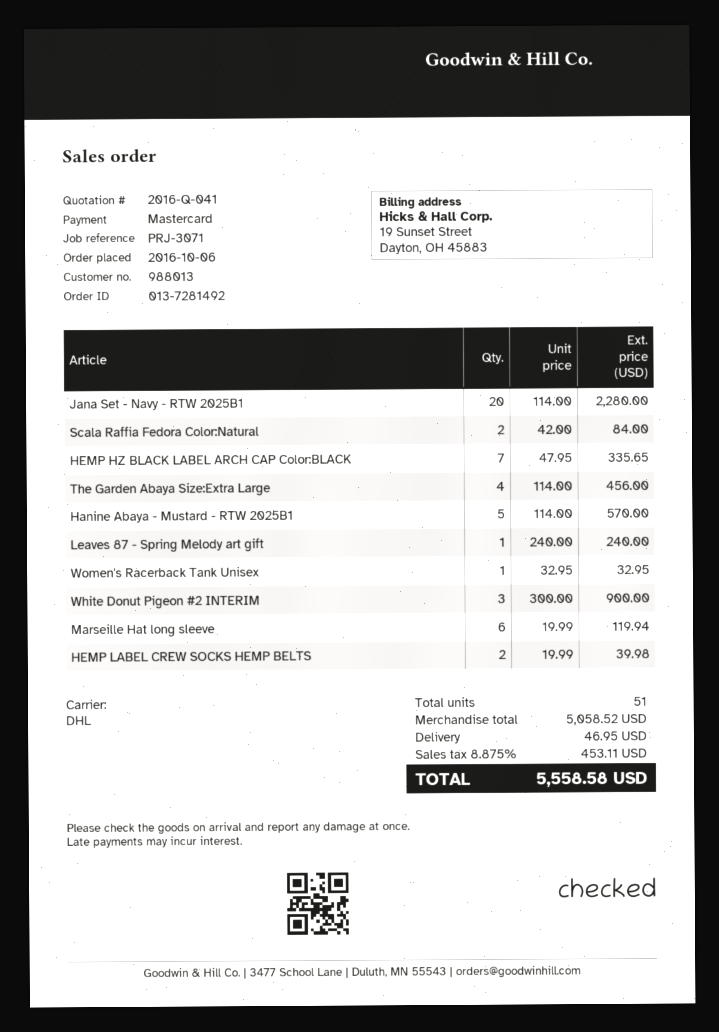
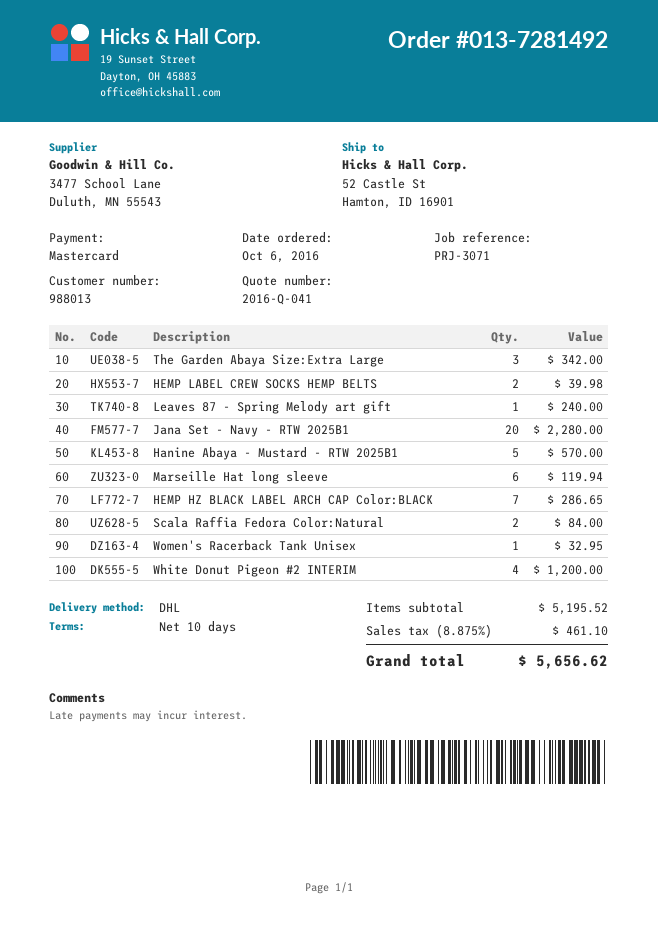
HEMP HZ BLACK LABEL ARCH CAP Color:BLACK: 7 for 335.65 -> 7 for 286.65
The Garden Abaya Size:Extra Large: 4 for 456.00 -> 3 for 342.00
White Donut Pigeon #2 INTERIM: 3 for 900.00 -> 4 for 1200.00
subtotal: 5058.52 -> 5195.52
shipping: 46.95 -> none
tax: 8.875% = 453.11 -> 8.875% = 461.10
total: 5558.58 -> 5656.62

